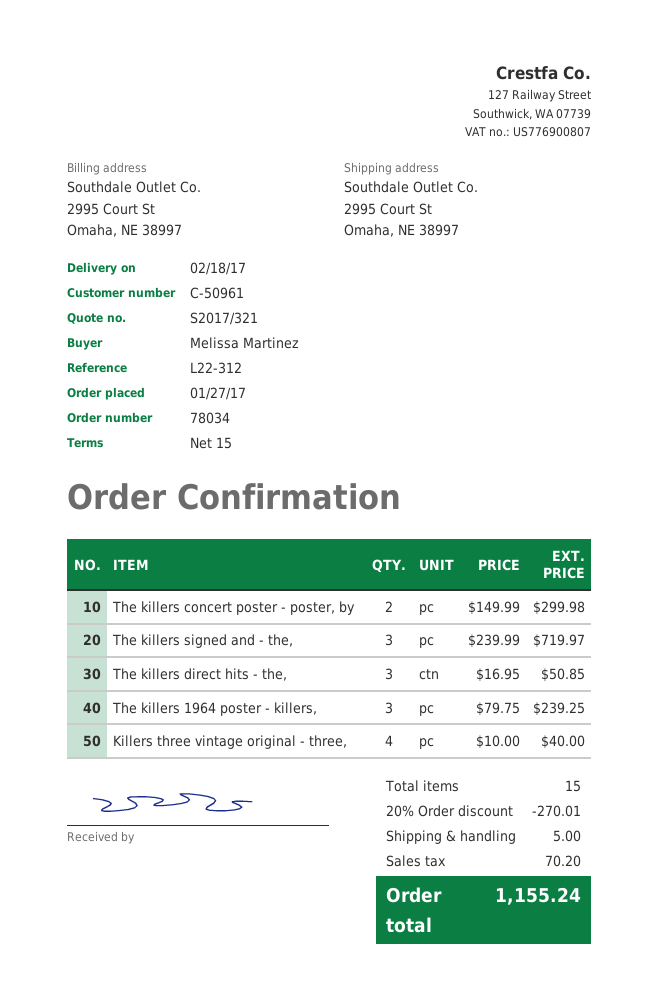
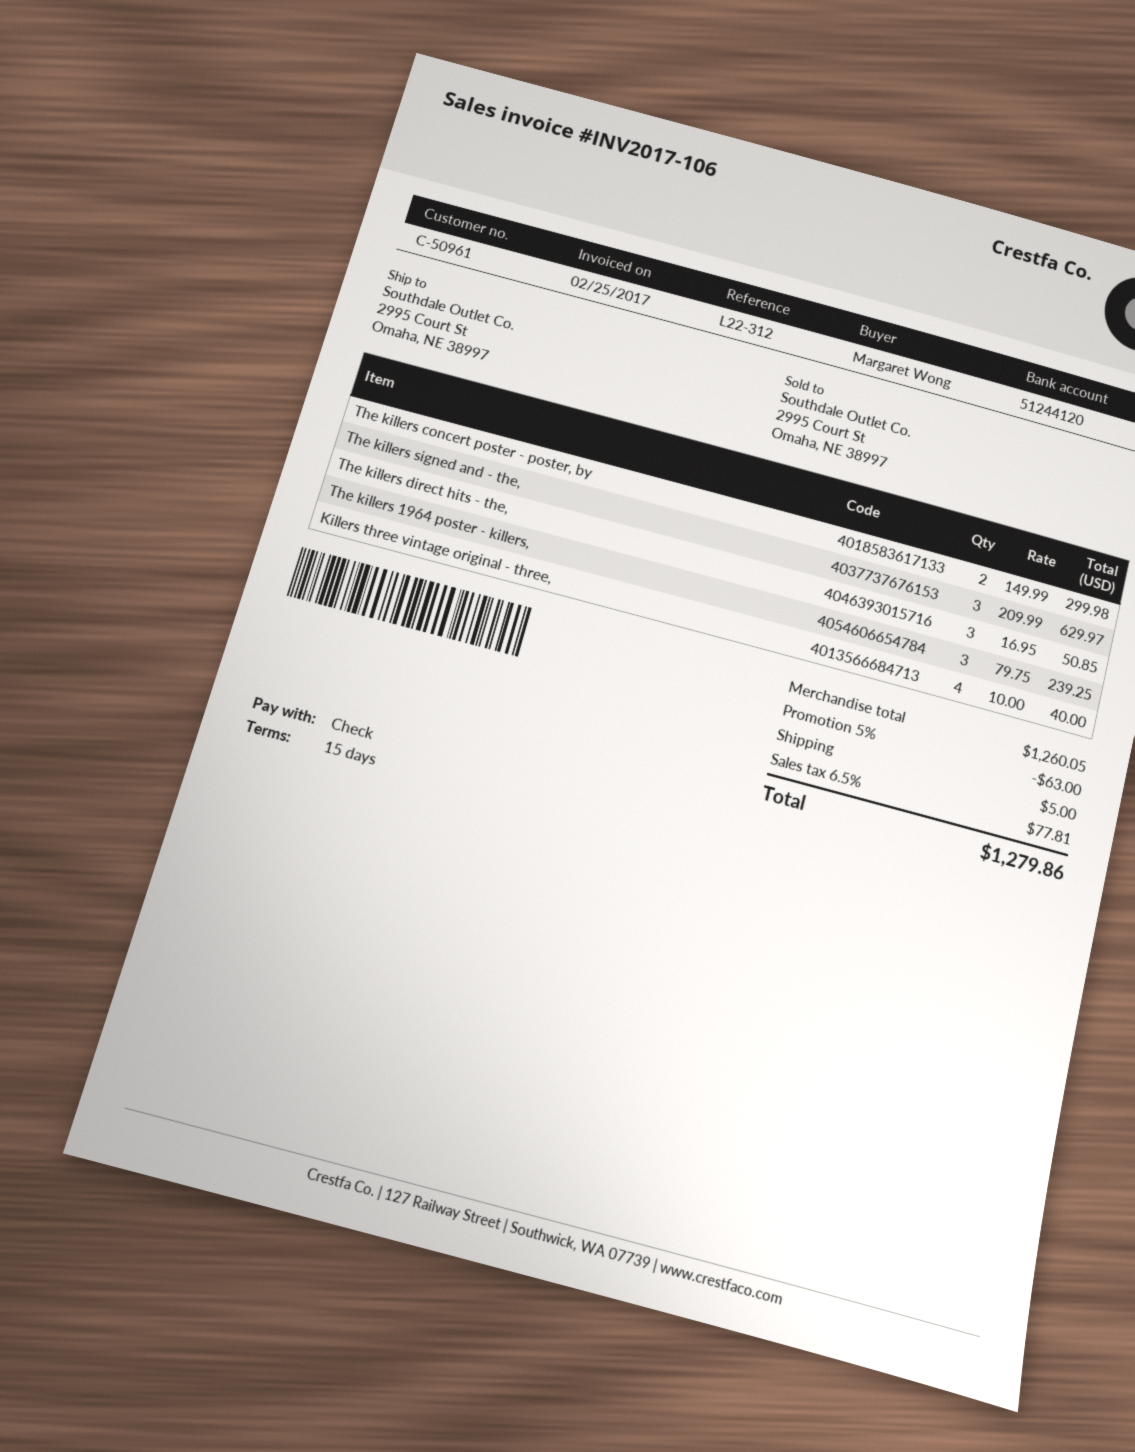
ordered by: Melissa Martinez -> Margaret Wong
The killers signed and - the,: 3 x 239.99 = 719.97 -> 3 x 209.99 = 629.97
discount: 20% = 270.01 -> 5% = 63.00
tax: 70.20 -> 77.81
total: 1155.24 -> 1279.86

